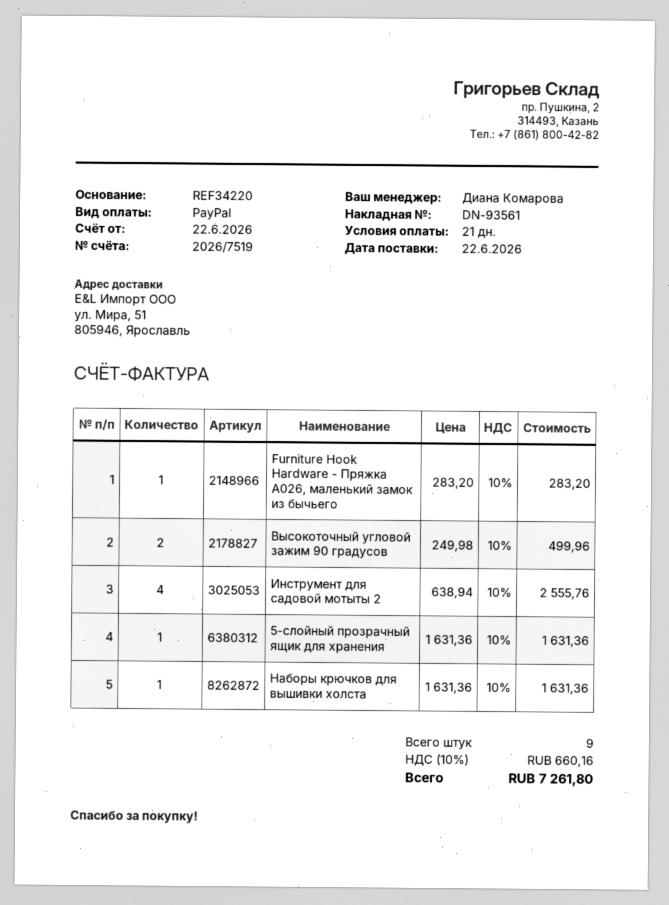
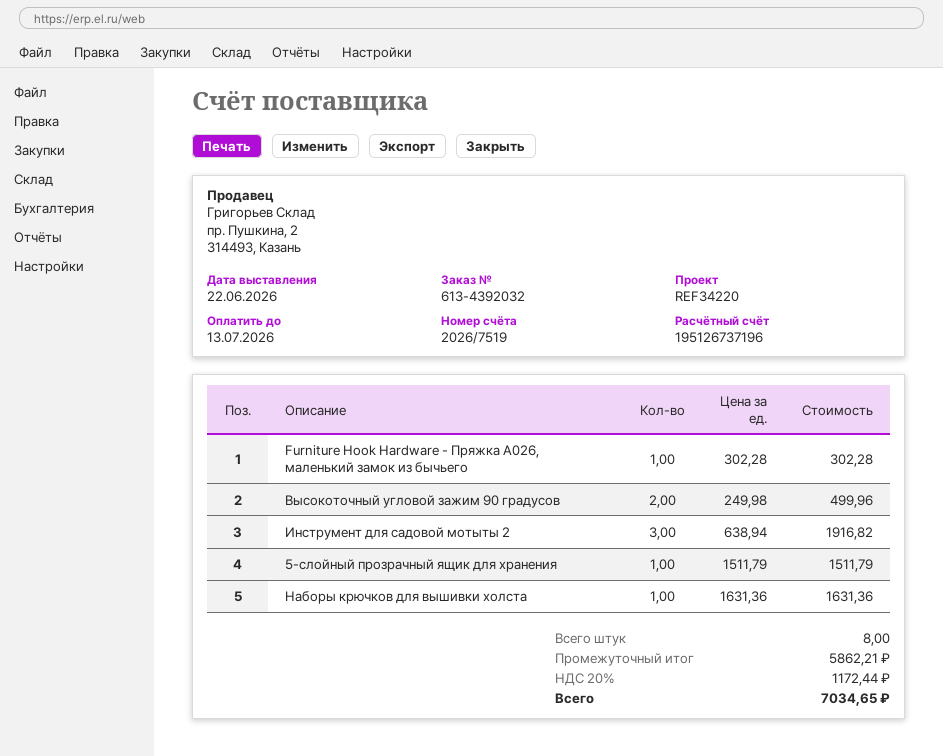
Furniture Hook Hardware - Пряжка A026, маленький замок из бычьего: 1 x 283.20 = 283.20 -> 1 x 302.28 = 302.28
Инструмент для садовой мотыты 2: 4 x 638.94 = 2555.76 -> 3 x 638.94 = 1916.82
5-слойный прозрачный ящик для хранения: 1 x 1631.36 = 1631.36 -> 1 x 1511.79 = 1511.79
total quantity: 9 -> 8
tax: 10% = 660.16 -> 20% = 1172.44
total: 7261.80 -> 7034.65

